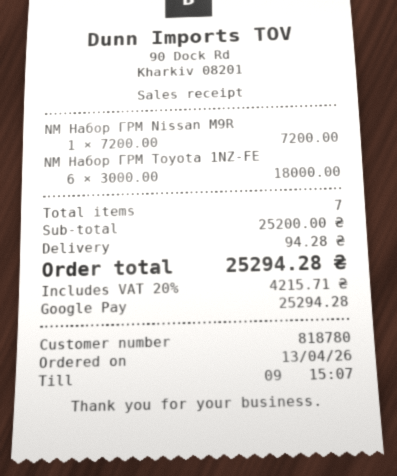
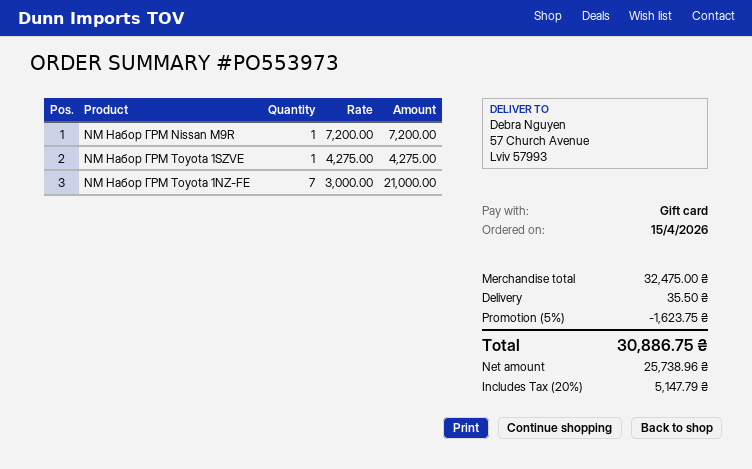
order date: 2026-04-13 -> 2026-04-15
payment method: Google Pay -> gift card
NM Набор ГРМ Toyota 1NZ-FE: 6 x 3000.00 = 18000.00 -> 7 x 3000.00 = 21000.00
NM Набор ГРМ Toyota 1SZVE: none -> 1 x 4275.00 = 4275.00
subtotal: 25200.00 -> 32475.00
discount: none -> 5% = 1623.75
shipping: 94.28 -> 35.50
tax: 20% = 4215.71 -> 20% = 5147.79
total: 25294.28 -> 30886.75

